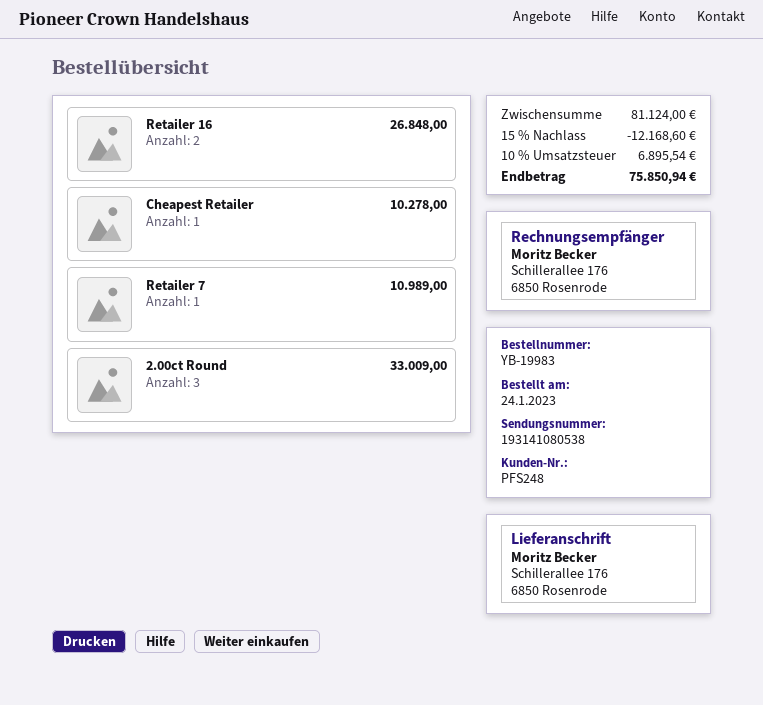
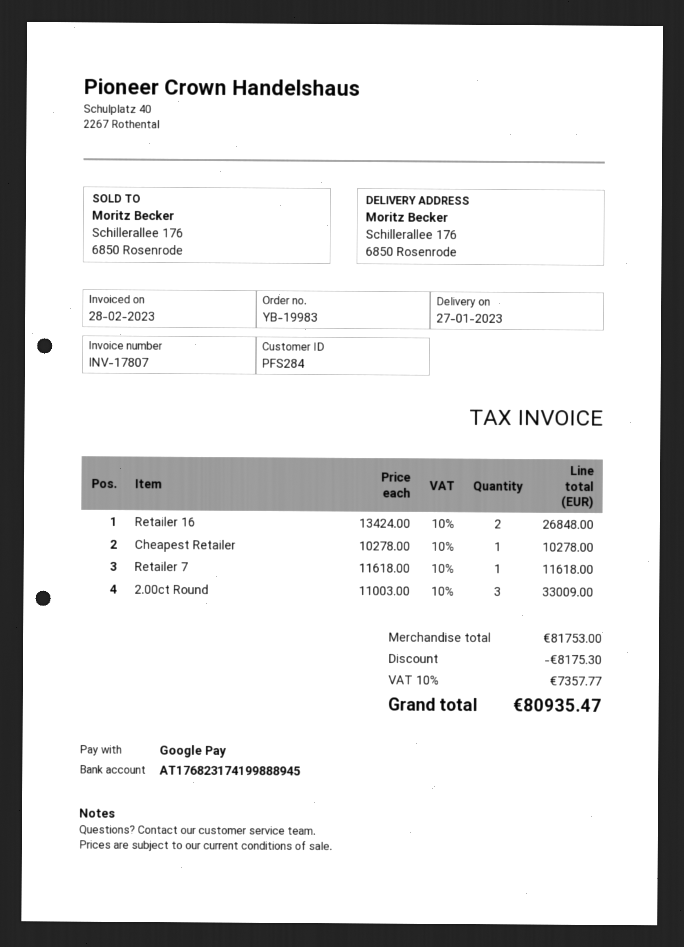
customer number: PFS248 -> PFS284
Retailer 7: 1 for 10989.00 -> 1 for 11618.00
subtotal: 81124.00 -> 81753.00
discount: 12168.60 -> 8175.30
tax: 10% = 6895.54 -> 10% = 7357.77
total: 75850.94 -> 80935.47

